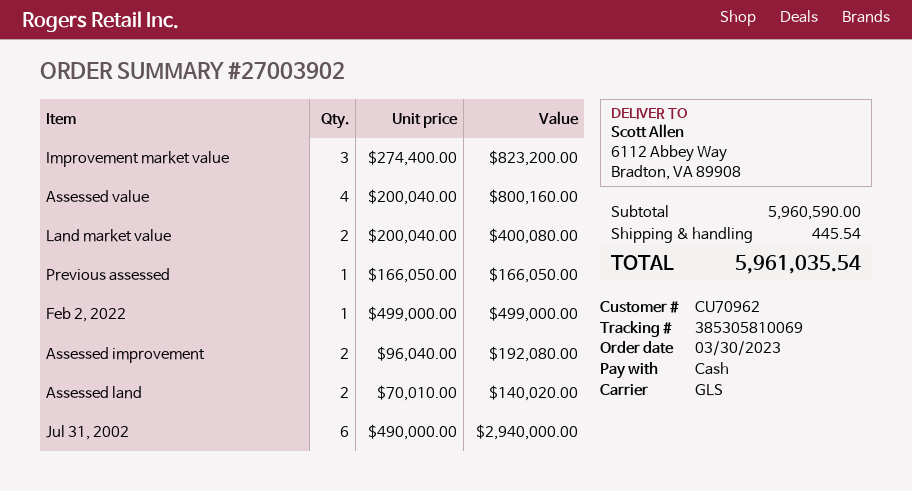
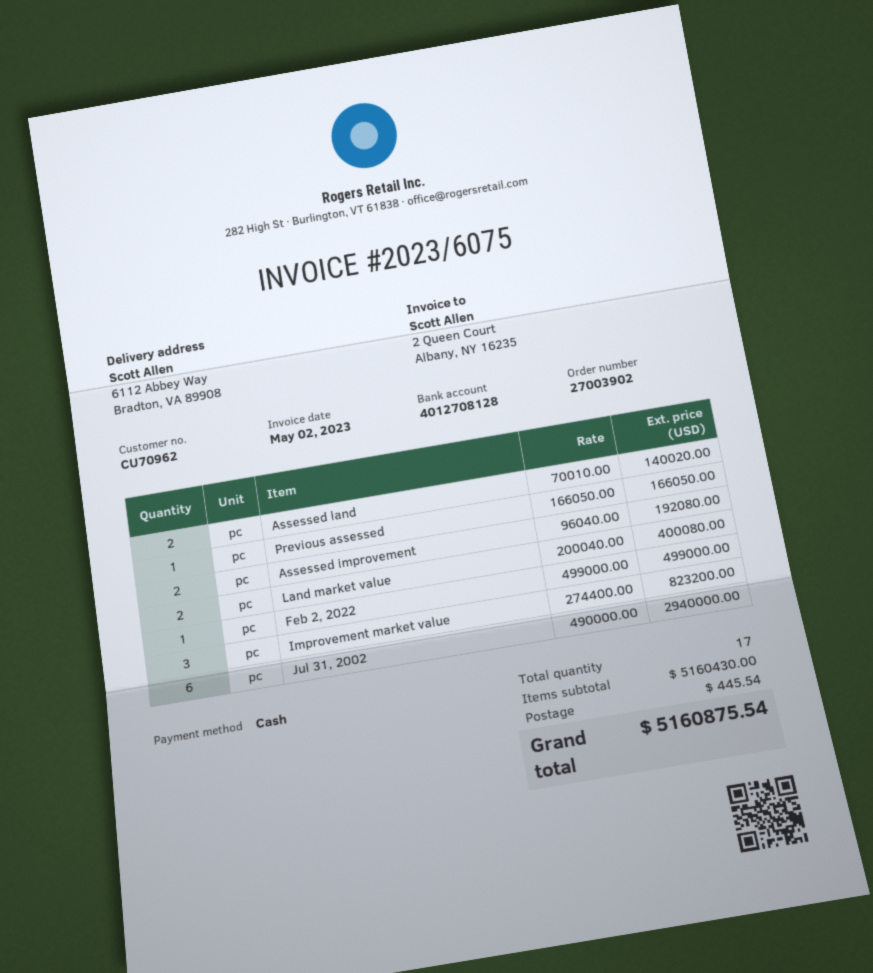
Assessed value: 4 x 200040.00 = 800160.00 -> none
subtotal: 5960590.00 -> 5160430.00
total: 5961035.54 -> 5160875.54

